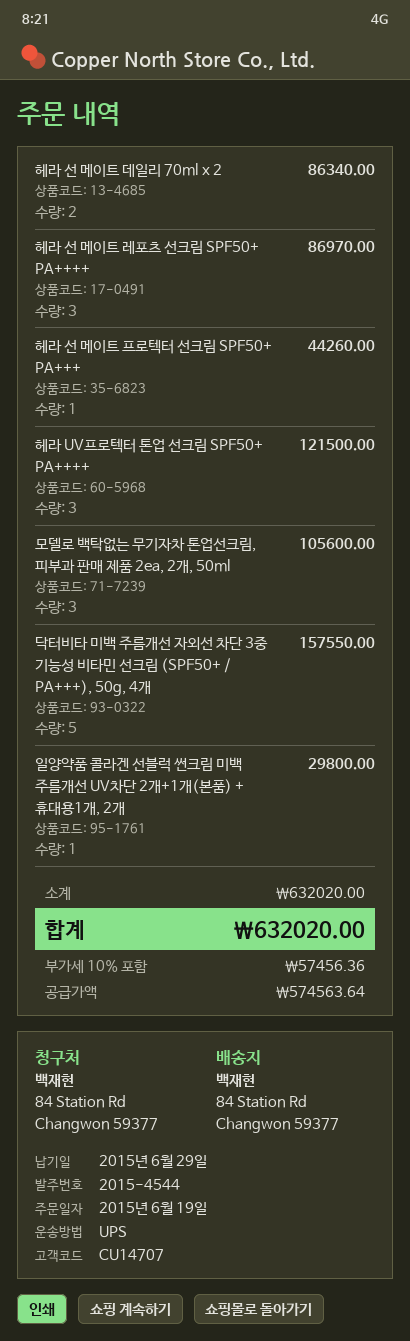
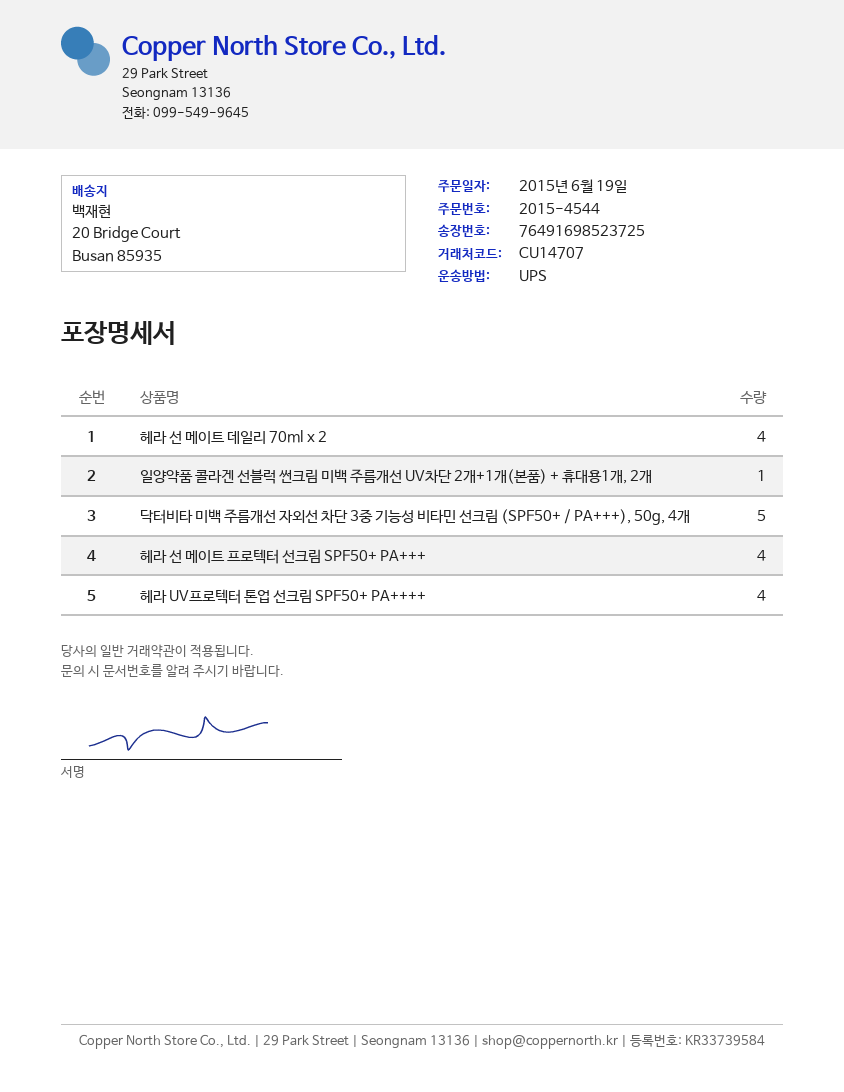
ship to: 84 Station Rd, Changwon 59377 -> 20 Bridge Court, Busan 85935
헤라 선 메이트 데일리 70ml x 2: 2 -> 4
헤라 선 메이트 레포츠 선크림 SPF50+ PA++++: 3 -> none
헤라 선 메이트 프로텍터 선크림 SPF50+ PA+++: 1 -> 4
헤라 UV프로텍터 톤업 선크림 SPF50+ PA++++: 3 -> 4
모델로 백탁없는 무기자차 톤업선크림, 피부과 판매 제품 2ea, 2개, 50ml: 3 -> none

